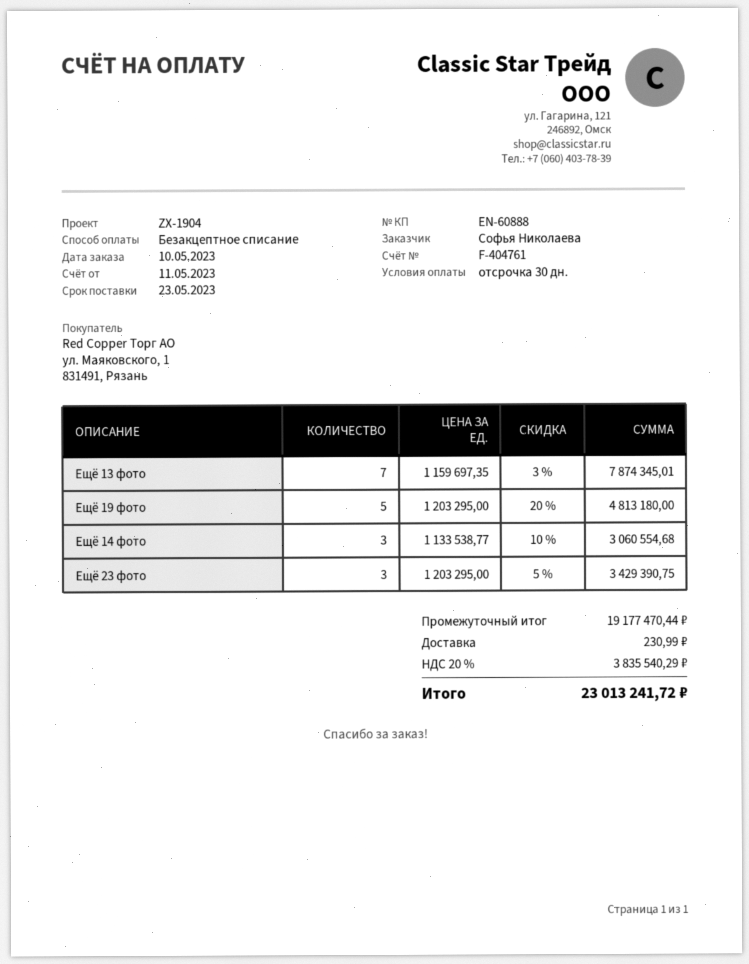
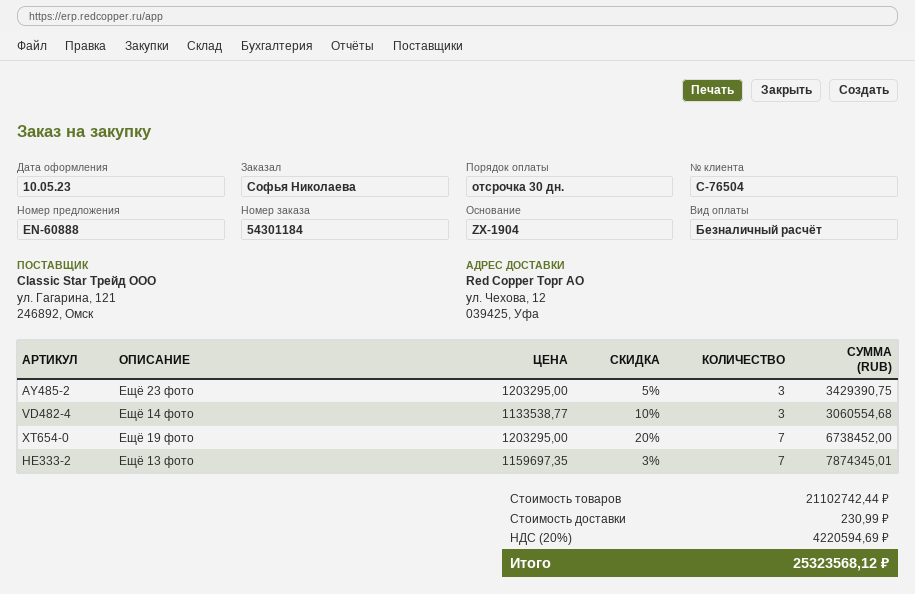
payment method: direct debit -> bank transfer
Ещё 19 фото: 5 x 1203295.00 - 20% = 4813180.00 -> 7 x 1203295.00 - 20% = 6738452.00
subtotal: 19177470.44 -> 21102742.44
tax: 20% = 3835540.29 -> 20% = 4220594.69
total: 23013241.72 -> 25323568.12

